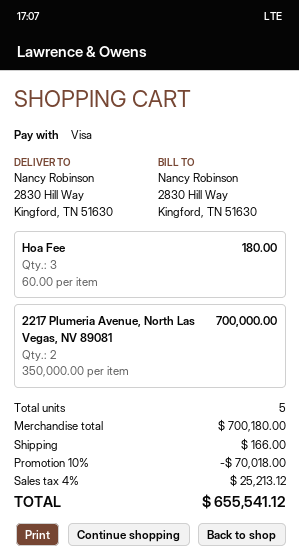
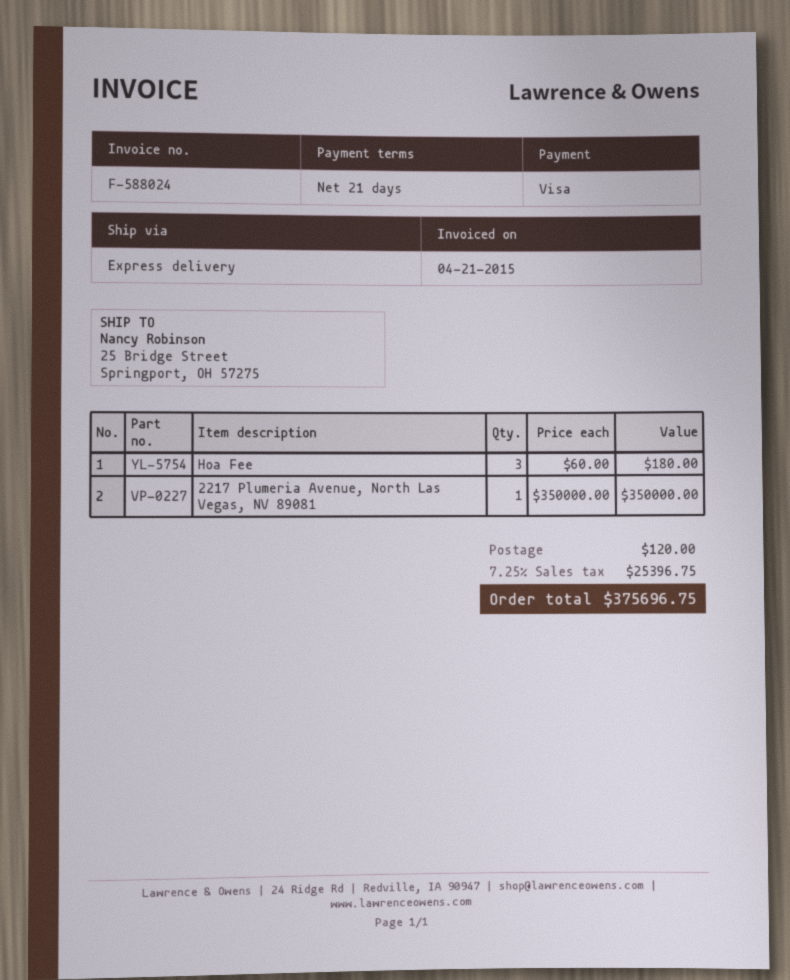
ship to: 2830 Hill Way, Kingford, TN 51630 -> 25 Bridge Street, Springport, OH 57275
2217 Plumeria Avenue, North Las Vegas, NV 89081: 2 x 350000.00 = 700000.00 -> 1 x 350000.00 = 350000.00
discount: 10% = 70018.00 -> none
shipping: 166.00 -> 120.00
tax: 4% = 25213.12 -> 7.25% = 25396.75
total: 655541.12 -> 375696.75

